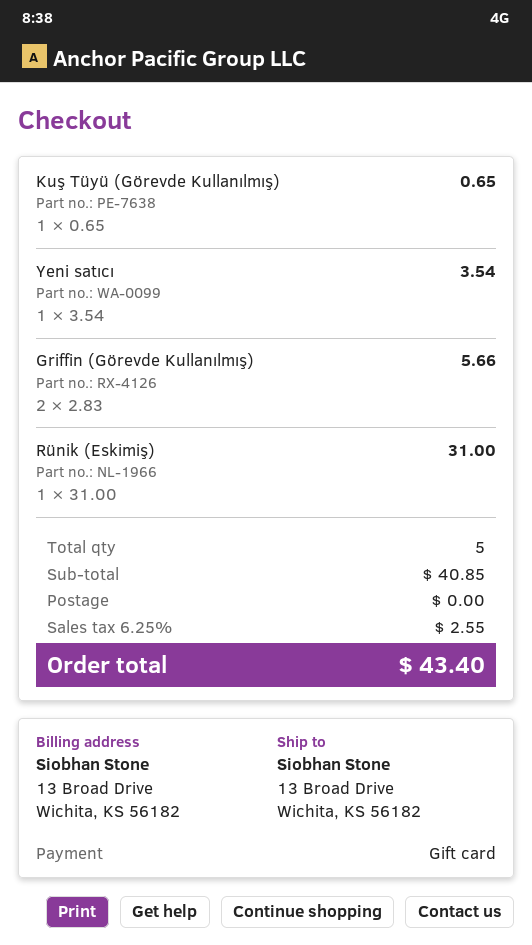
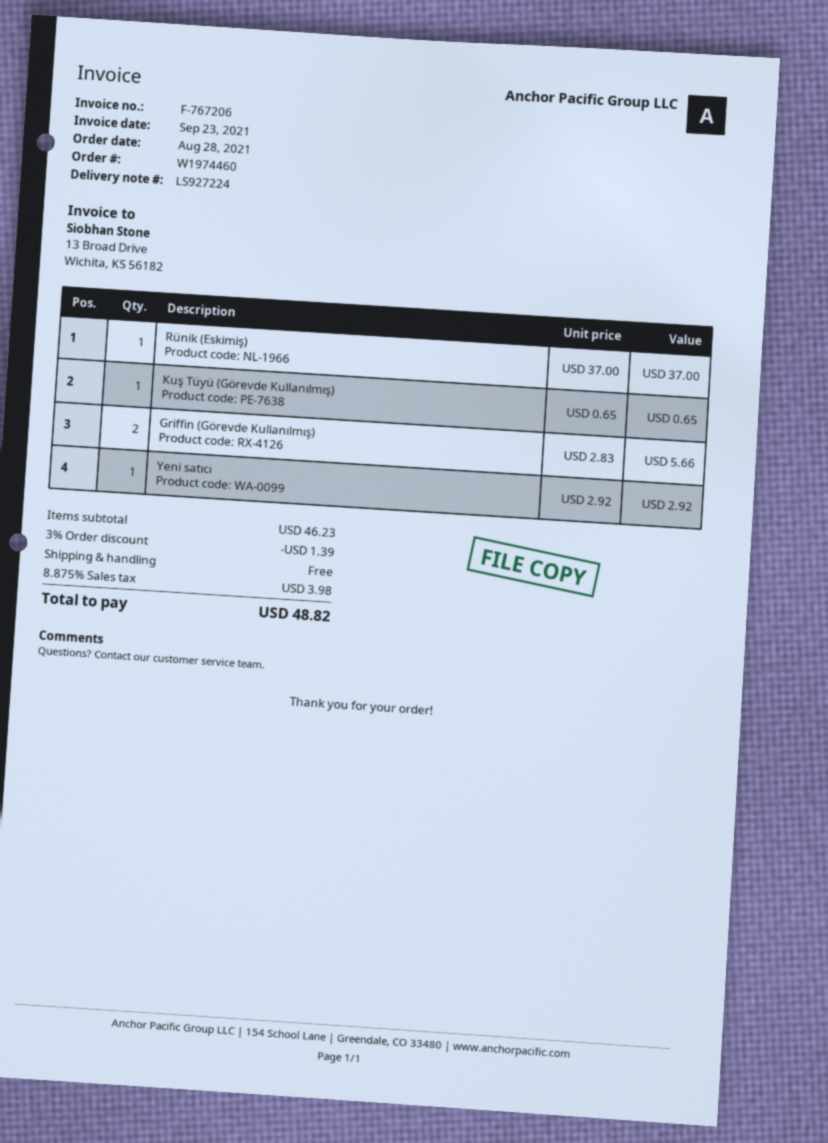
Yeni satıcı: 1 x 3.54 = 3.54 -> 1 x 2.92 = 2.92
Rünik (Eskimiş): 1 x 31.00 = 31.00 -> 1 x 37.00 = 37.00
subtotal: 40.85 -> 46.23
discount: none -> 3% = 1.39
tax: 6.25% = 2.55 -> 8.875% = 3.98
total: 43.40 -> 48.82

